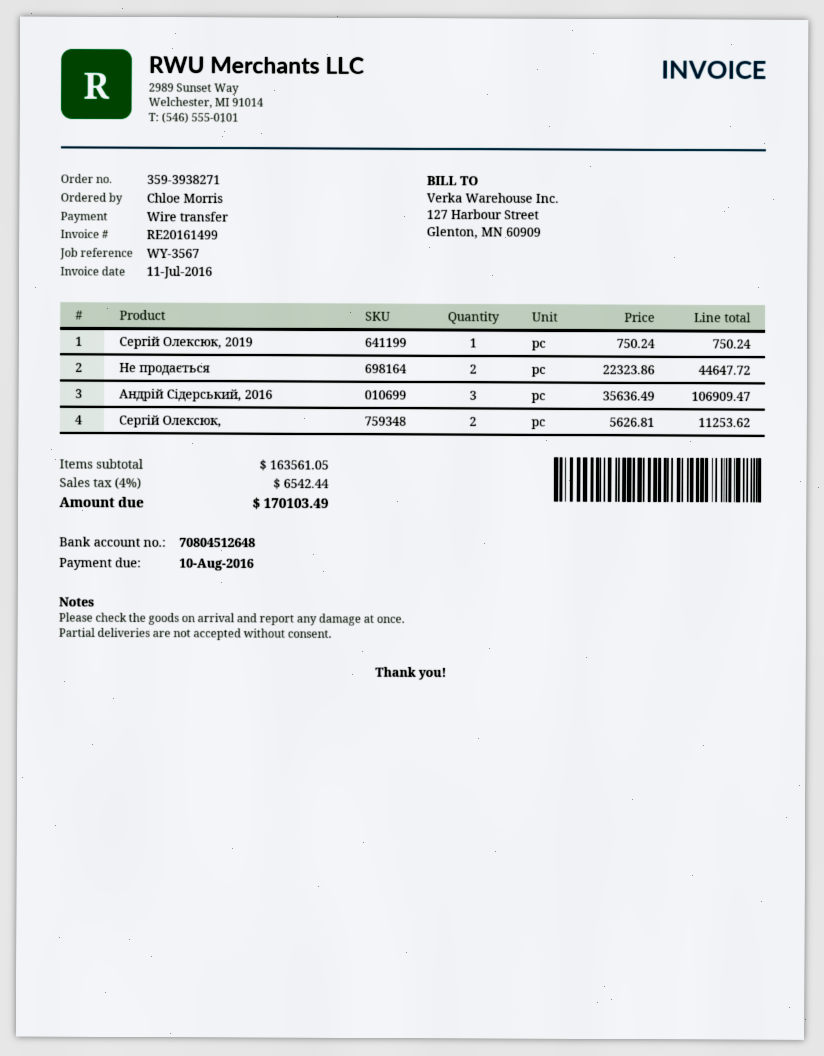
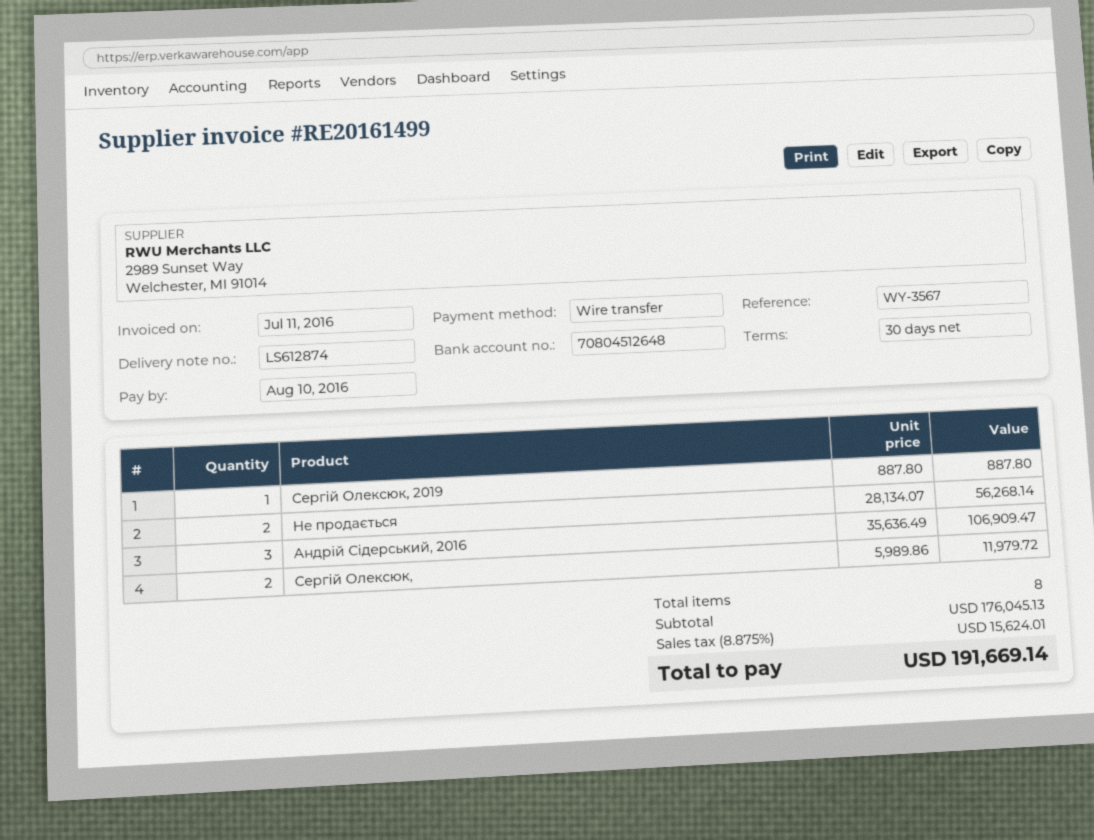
Сергій Олексюк, 2019: 1 x 750.24 = 750.24 -> 1 x 887.80 = 887.80
Не продається: 2 x 22323.86 = 44647.72 -> 2 x 28134.07 = 56268.14
Сергій Олексюк,: 2 x 5626.81 = 11253.62 -> 2 x 5989.86 = 11979.72
subtotal: 163561.05 -> 176045.13
tax: 4% = 6542.44 -> 8.875% = 15624.01
total: 170103.49 -> 191669.14

